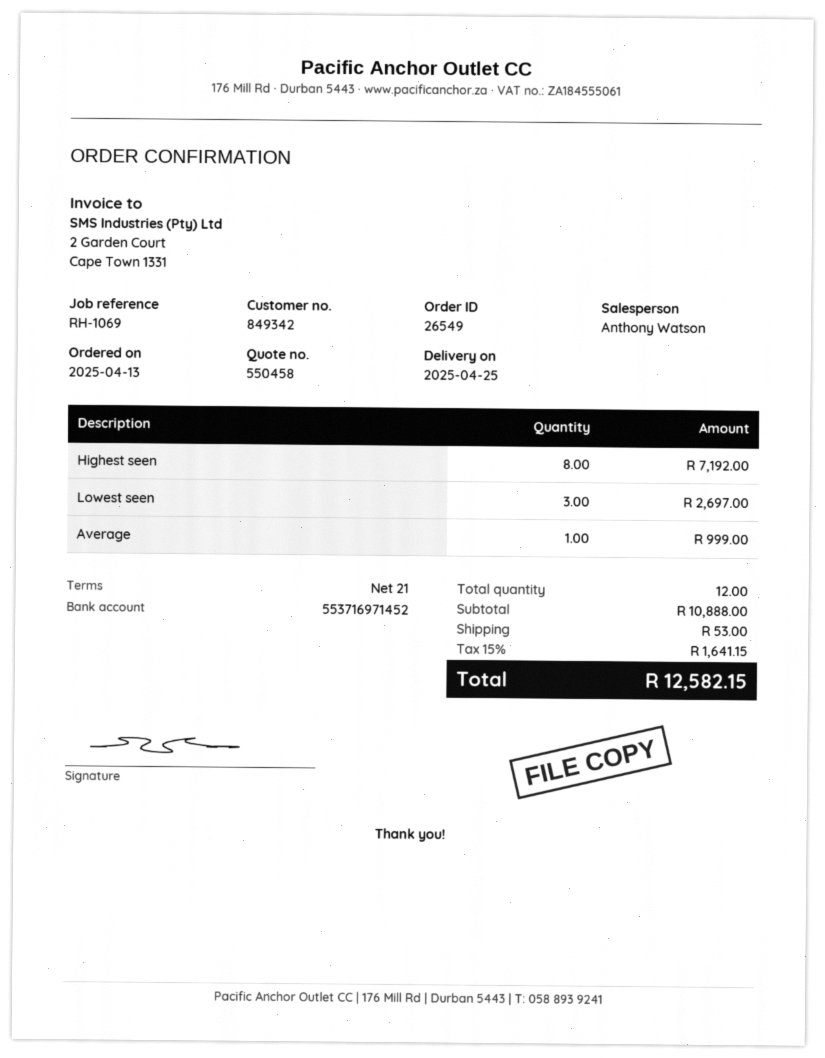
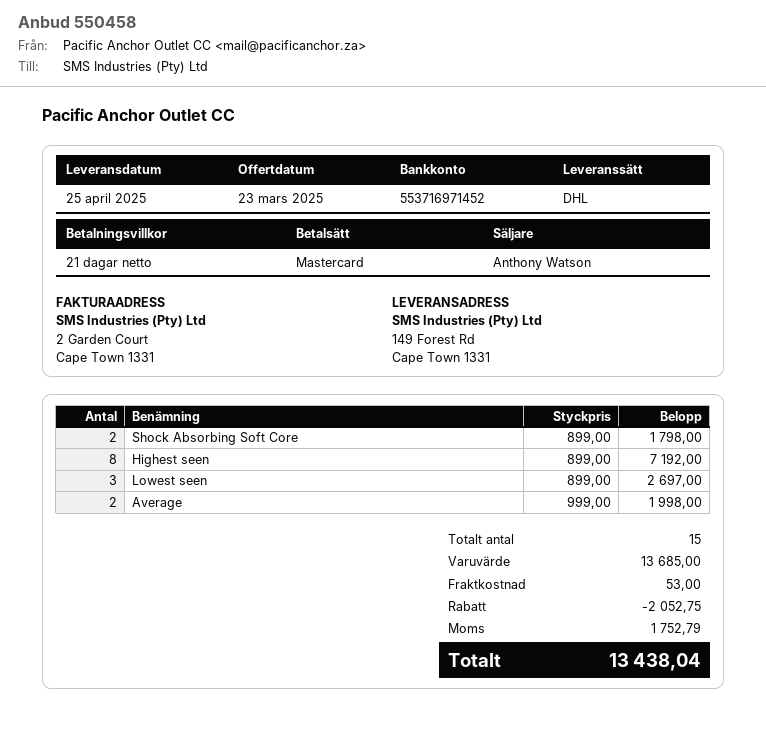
Average: 1 for 999.00 -> 2 for 1998.00
Shock Absorbing Soft Core: none -> 2 for 1798.00
total quantity: 12 -> 15
subtotal: 10888.00 -> 13685.00
discount: none -> 2052.75
tax: 1641.15 -> 1752.79
total: 12582.15 -> 13438.04

